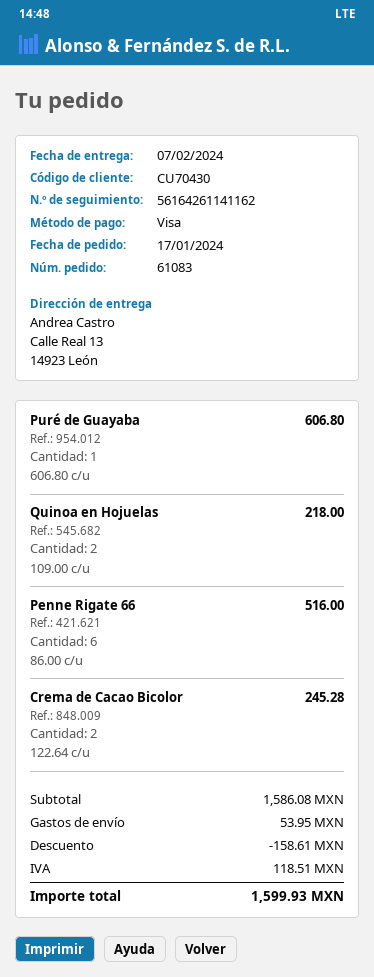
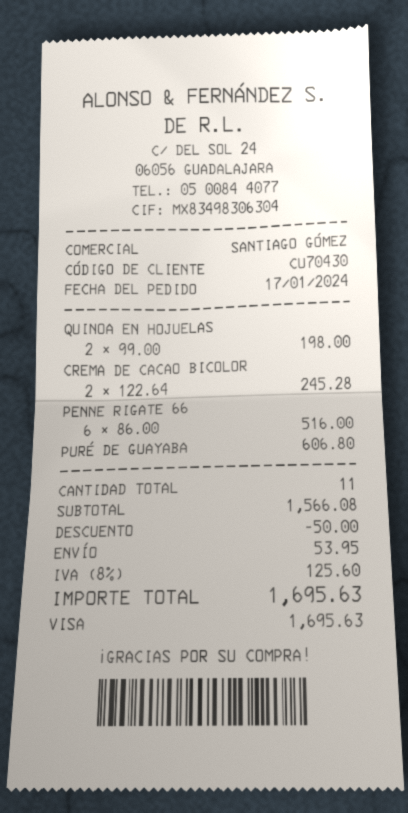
Quinoa en Hojuelas: 2 x 109.00 = 218.00 -> 2 x 99.00 = 198.00
subtotal: 1586.08 -> 1566.08
discount: 158.61 -> 50.00
tax: 118.51 -> 125.60
total: 1599.93 -> 1695.63

